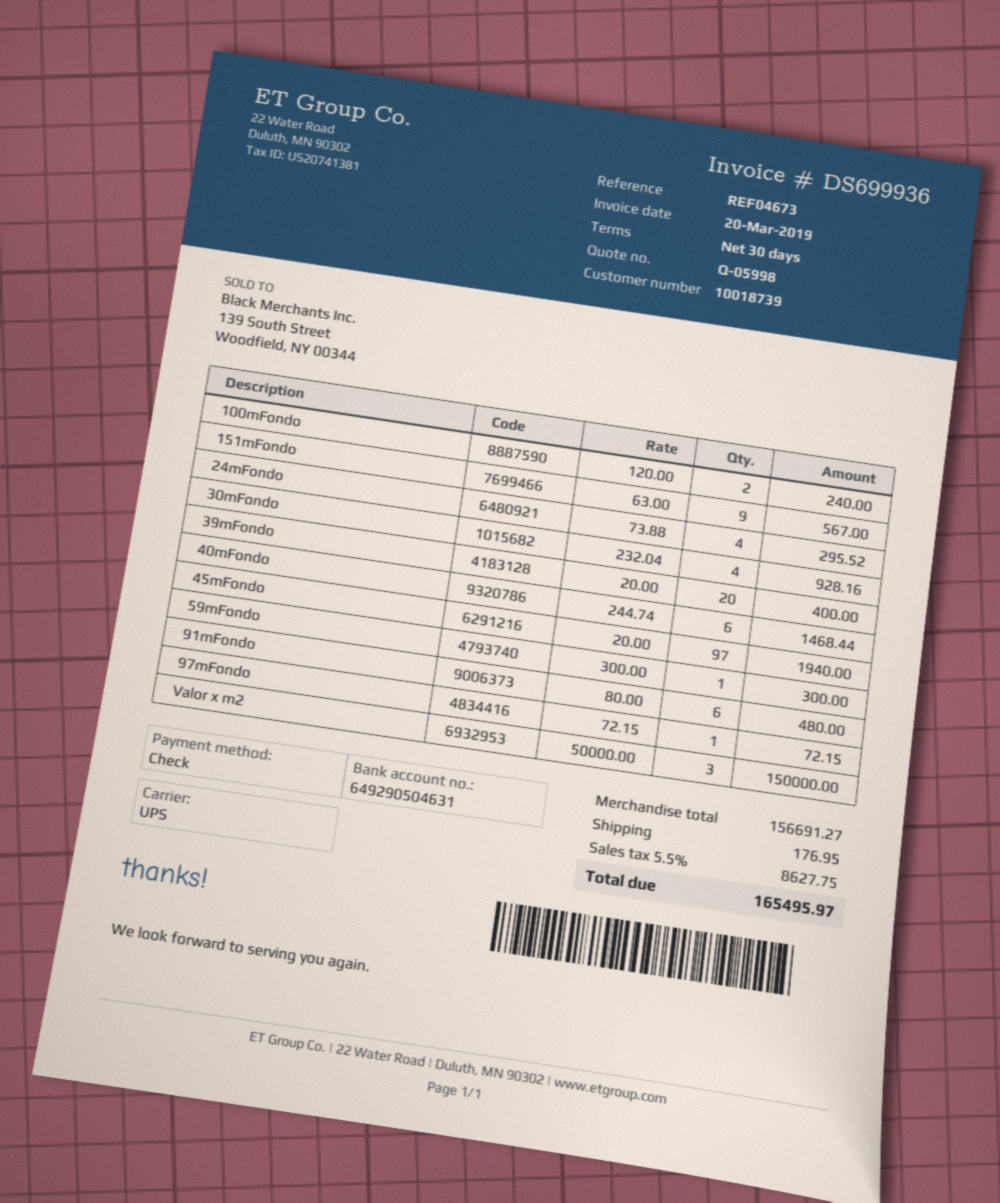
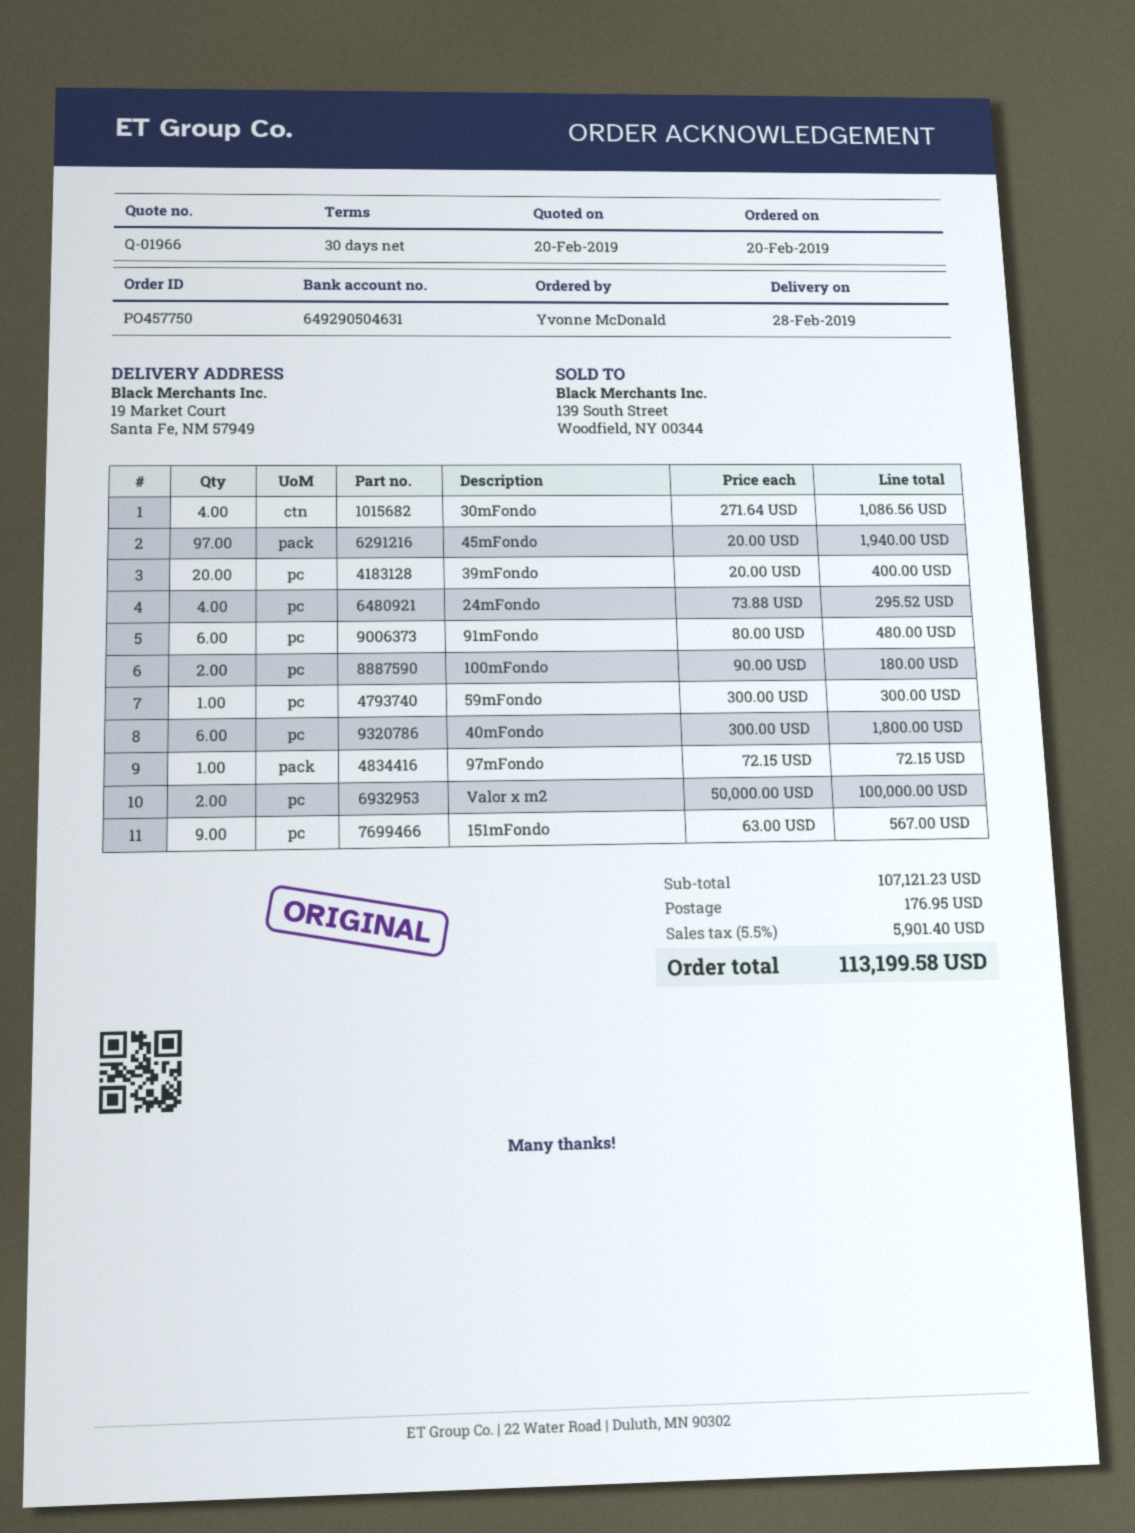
quote number: Q-05998 -> Q-01966
100mFondo: 2 x 120.00 = 240.00 -> 2 x 90.00 = 180.00
30mFondo: 4 x 232.04 = 928.16 -> 4 x 271.64 = 1086.56
40mFondo: 6 x 244.74 = 1468.44 -> 6 x 300.00 = 1800.00
Valor x m2: 3 x 50000.00 = 150000.00 -> 2 x 50000.00 = 100000.00
subtotal: 156691.27 -> 107121.23
tax: 5.5% = 8627.75 -> 5.5% = 5901.40
total: 165495.97 -> 113199.58

